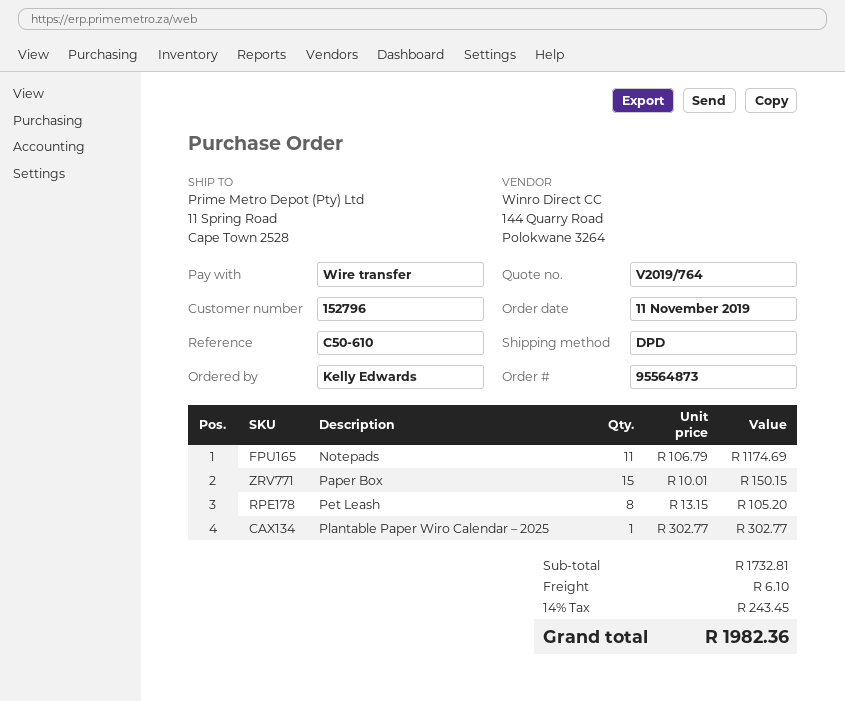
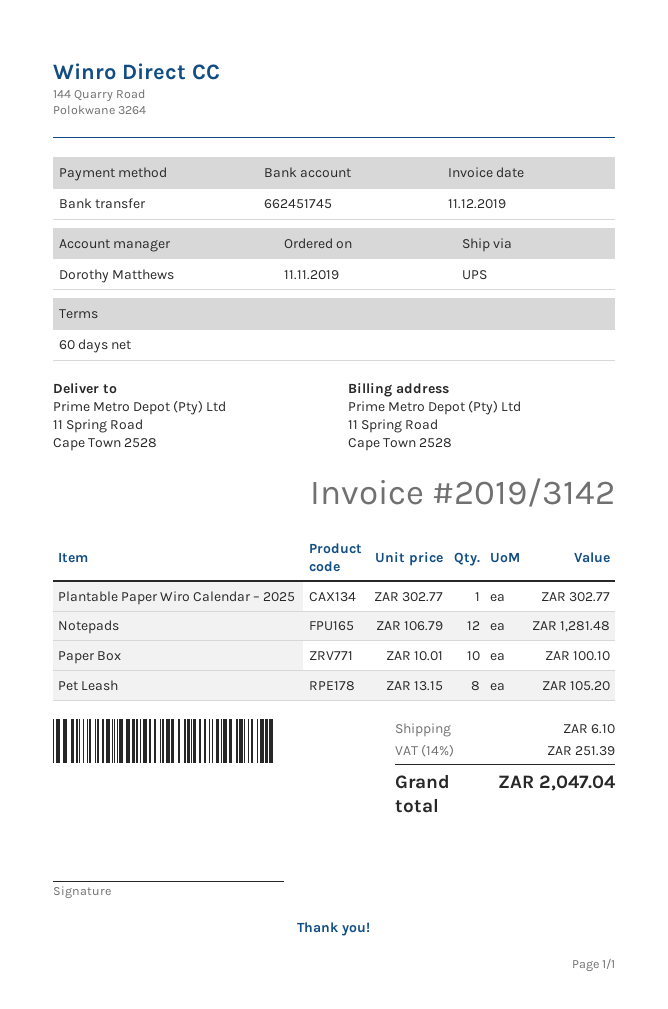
shipping method: DPD -> UPS
Notepads: 11 x 106.79 = 1174.69 -> 12 x 106.79 = 1281.48
Paper Box: 15 x 10.01 = 150.15 -> 10 x 10.01 = 100.10
tax: 14% = 243.45 -> 14% = 251.39
total: 1982.36 -> 2047.04

